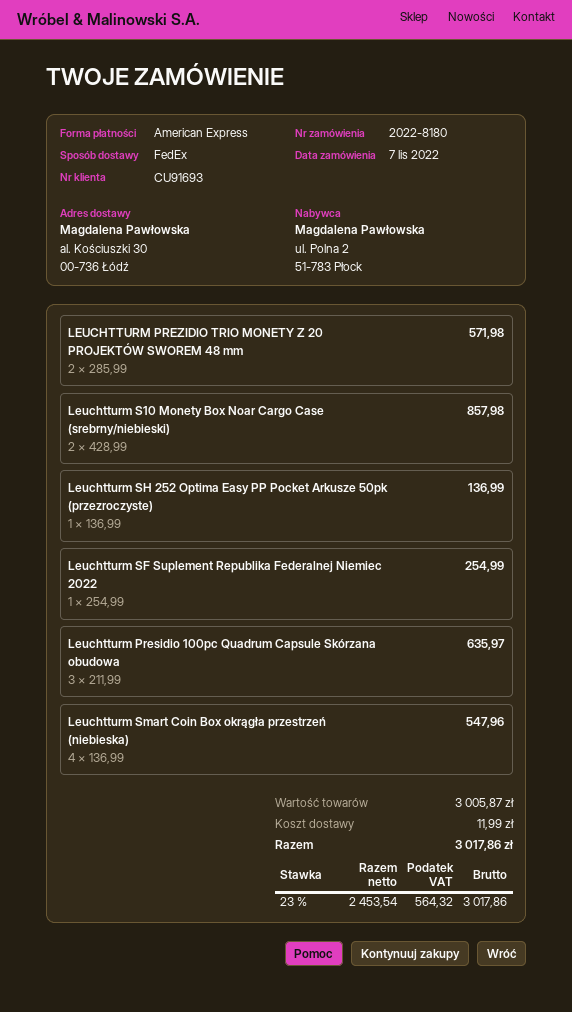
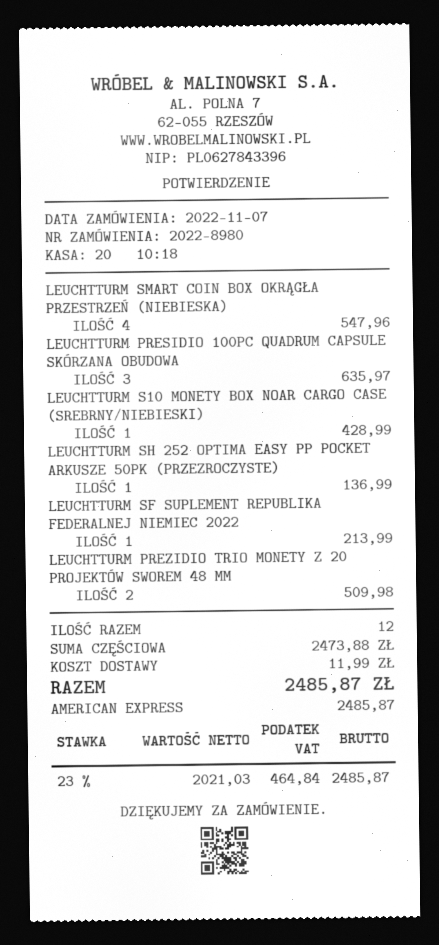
order number: 2022-8180 -> 2022-8980
LEUCHTTURM PREZIDIO TRIO MONETY Z 20 PROJEKTÓW SWOREM 48 mm: 2 for 571.98 -> 2 for 509.98
Leuchtturm S10 Monety Box Noar Cargo Case (srebrny/niebieski): 2 for 857.98 -> 1 for 428.99
Leuchtturm SF Suplement Republika Federalnej Niemiec 2022: 1 for 254.99 -> 1 for 213.99
subtotal: 3005.87 -> 2473.88
net: 2453.54 -> 2021.03
tax: 23% = 564.32 -> 23% = 464.84
total: 3017.86 -> 2485.87

